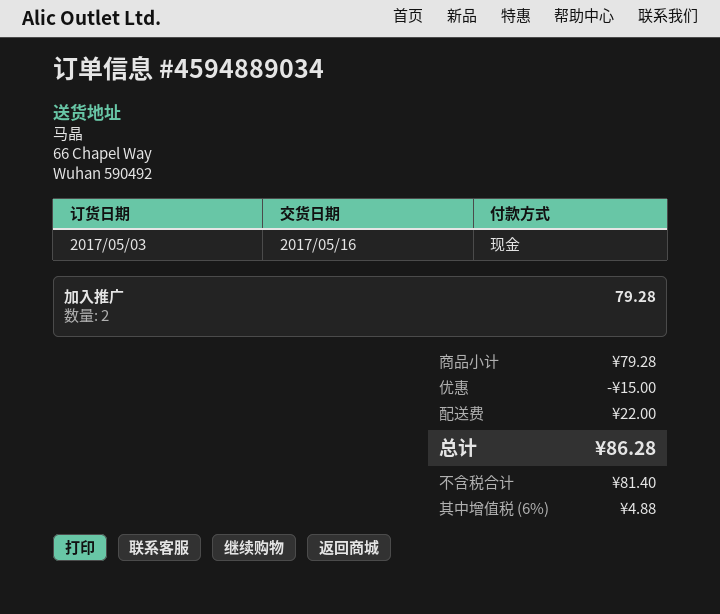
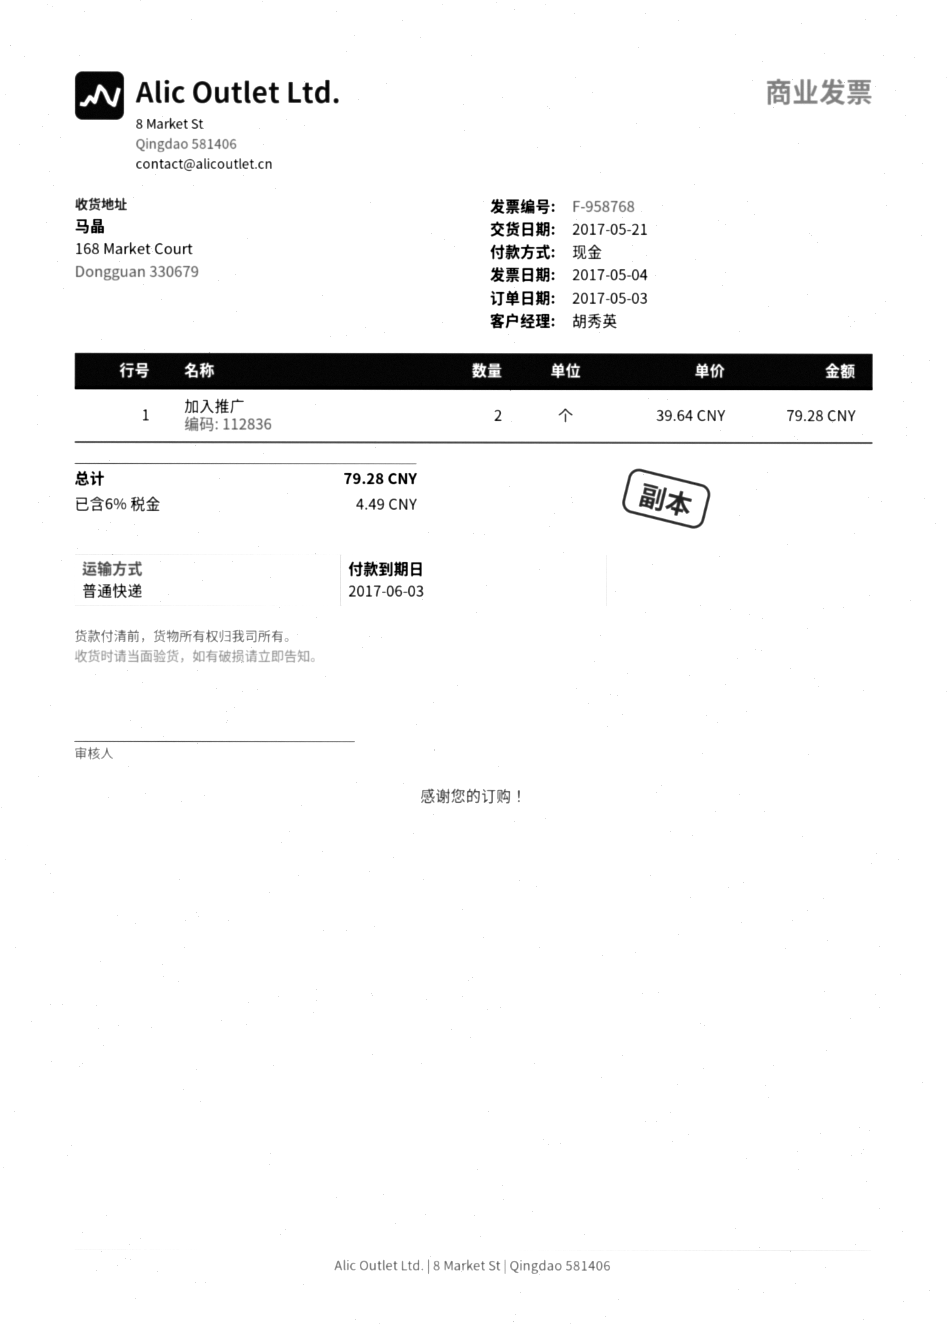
delivery date: 2017-05-16 -> 2017-05-21
ship to: 66 Chapel Way, Wuhan 590492 -> 168 Market Court, Dongguan 330679
discount: 15.00 -> none
shipping: 22.00 -> none
tax: 6% = 4.88 -> 6% = 4.49
total: 86.28 -> 79.28

